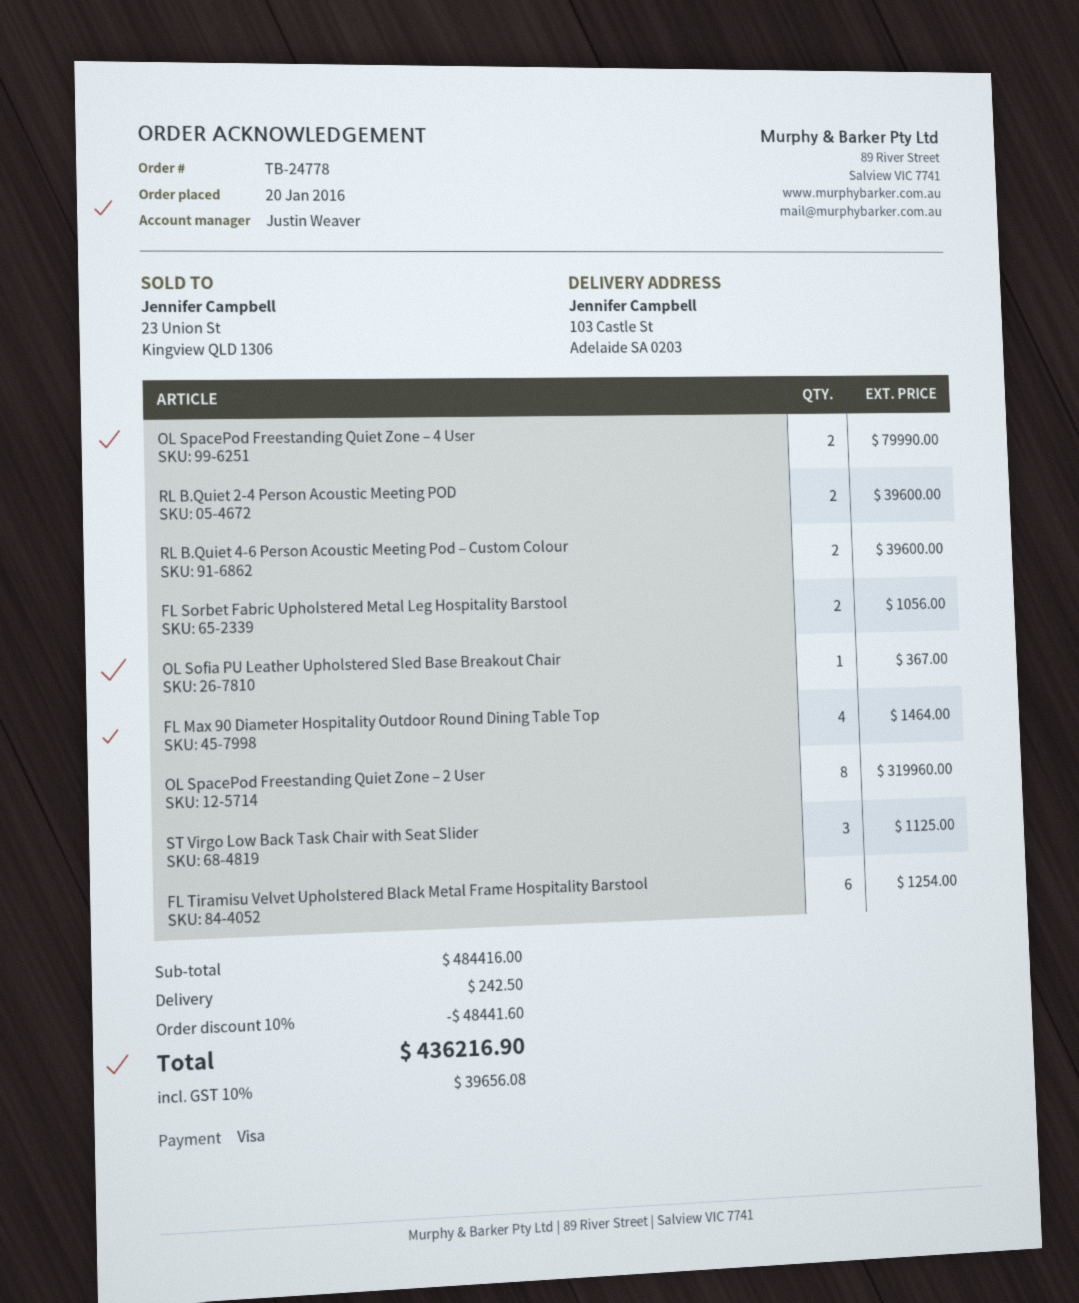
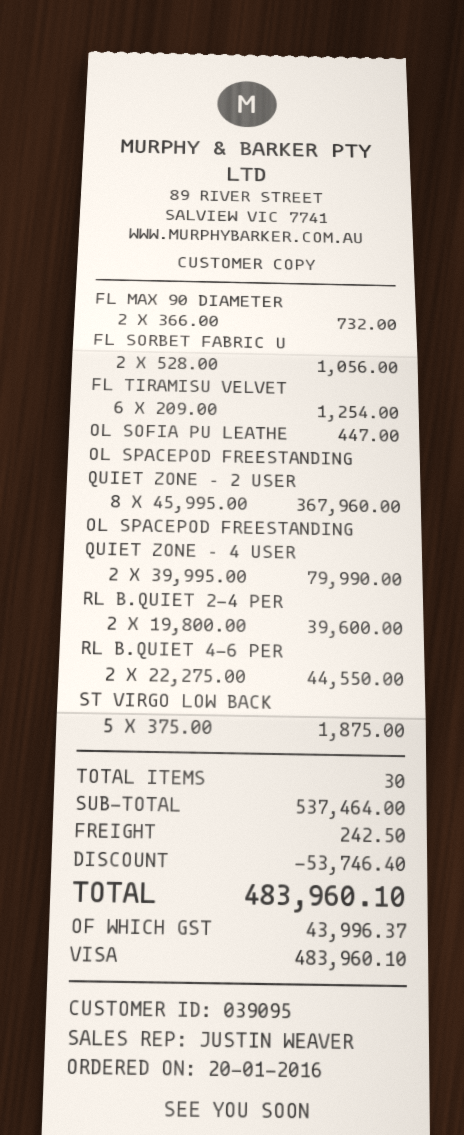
RL B.Quiet 4-6 Person Acoustic Meeting Pod – Custom Colour: 2 for 39600.00 -> 2 for 44550.00
OL Sofia PU Leather Upholstered Sled Base Breakout Chair: 1 for 367.00 -> 1 for 447.00
FL Max 90 Diameter Hospitality Outdoor Round Dining Table Top: 4 for 1464.00 -> 2 for 732.00
OL SpacePod Freestanding Quiet Zone – 2 User: 8 for 319960.00 -> 8 for 367960.00
ST Virgo Low Back Task Chair with Seat Slider: 3 for 1125.00 -> 5 for 1875.00
subtotal: 484416.00 -> 537464.00
discount: 48441.60 -> 53746.40
tax: 39656.08 -> 43996.37
total: 436216.90 -> 483960.10

